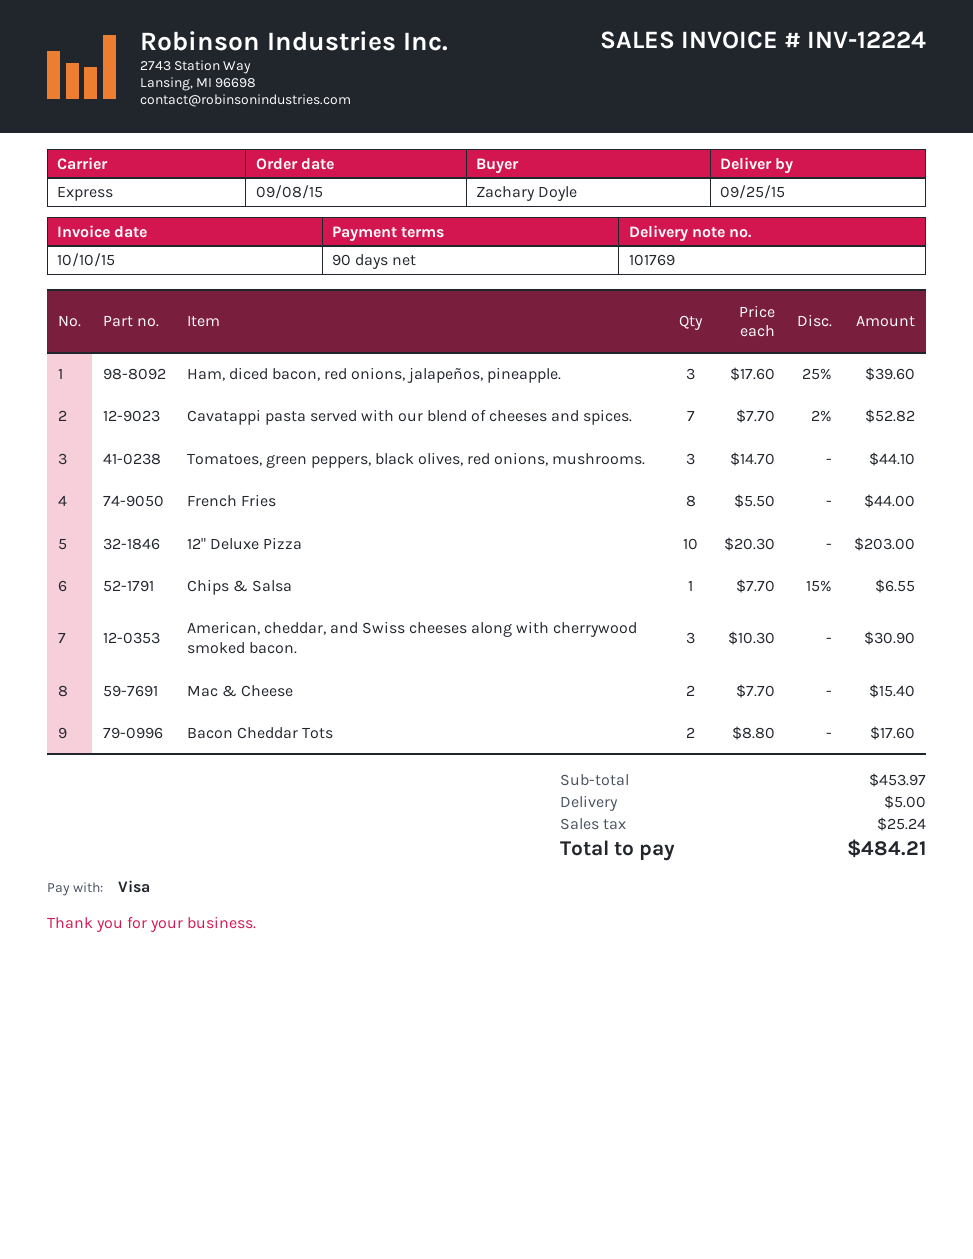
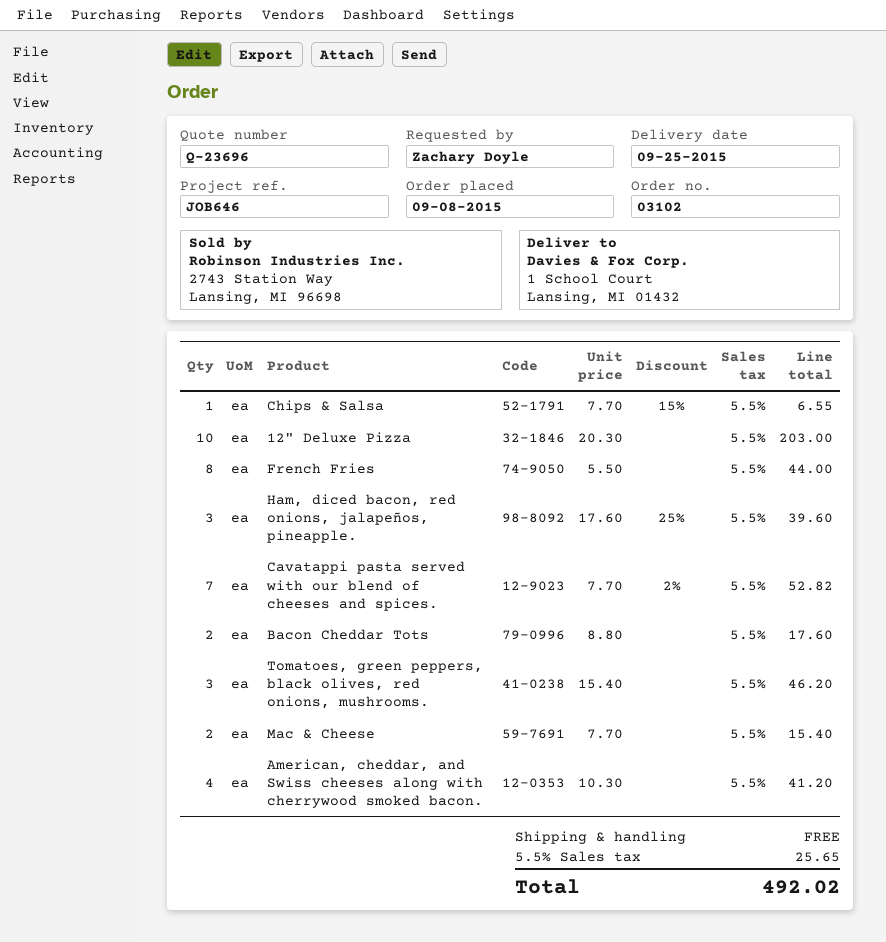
Tomatoes, green peppers, black olives, red onions, mushrooms.: 3 x 14.70 = 44.10 -> 3 x 15.40 = 46.20
American, cheddar, and Swiss cheeses along with cherrywood smoked bacon.: 3 x 10.30 = 30.90 -> 4 x 10.30 = 41.20
shipping: 5.00 -> 0.00
tax: 25.24 -> 25.65
total: 484.21 -> 492.02

